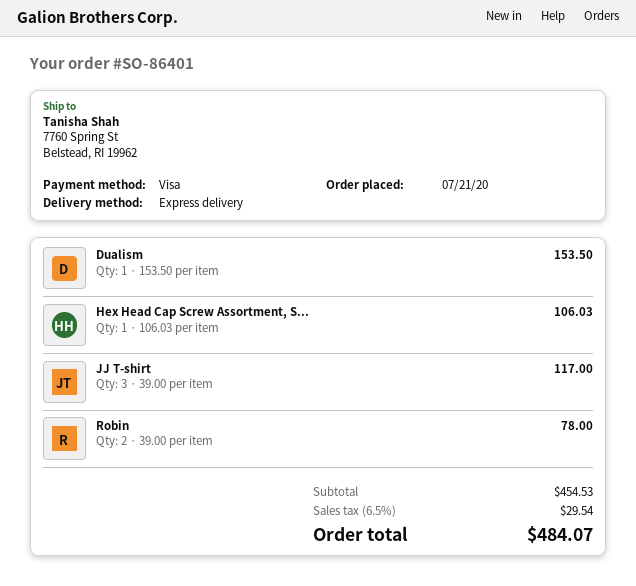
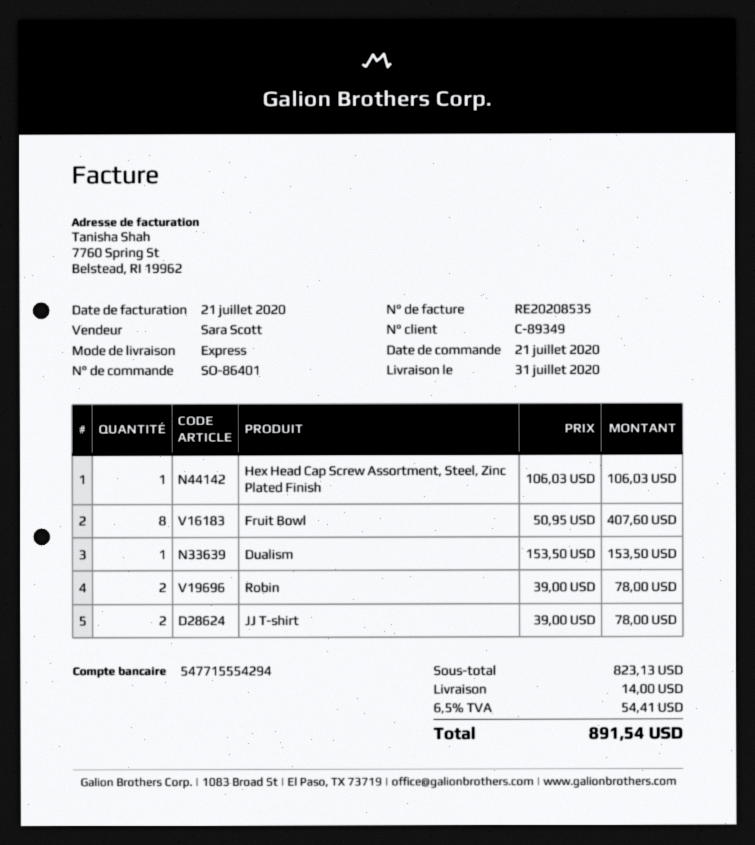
JJ T-shirt: 3 x 39.00 = 117.00 -> 2 x 39.00 = 78.00
Fruit Bowl: none -> 8 x 50.95 = 407.60
subtotal: 454.53 -> 823.13
shipping: none -> 14.00
tax: 6.5% = 29.54 -> 6.5% = 54.41
total: 484.07 -> 891.54

